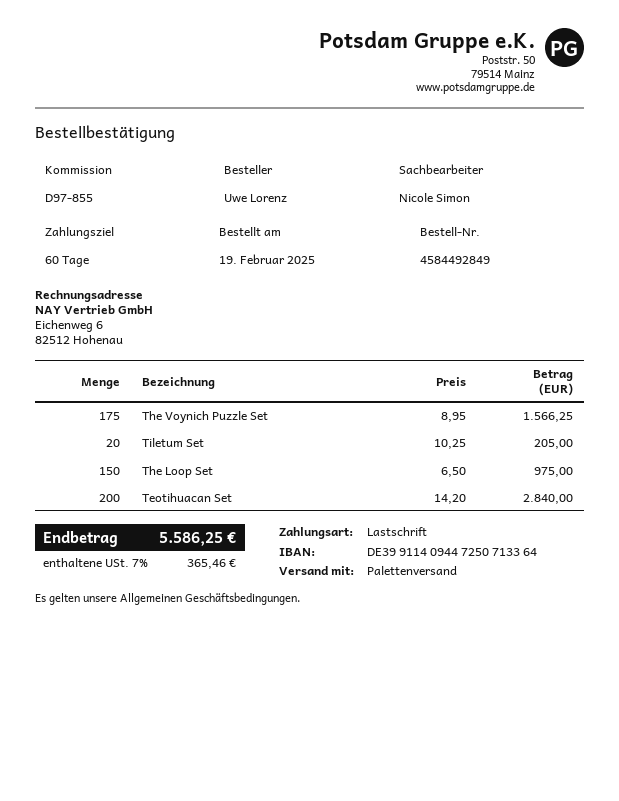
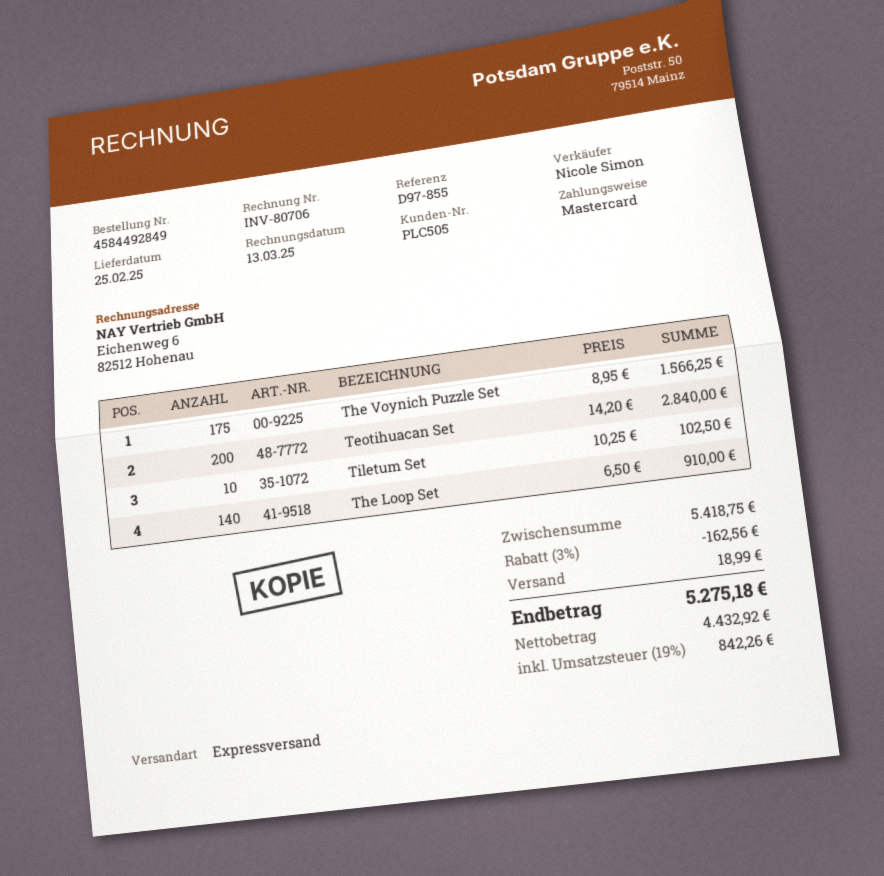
payment method: direct debit -> Mastercard
shipping method: pallet freight -> express
Tiletum Set: 20 x 10.25 = 205.00 -> 10 x 10.25 = 102.50
The Loop Set: 150 x 6.50 = 975.00 -> 140 x 6.50 = 910.00
discount: none -> 3% = 162.56
shipping: none -> 18.99
tax: 7% = 365.46 -> 19% = 842.26
total: 5586.25 -> 5275.18

